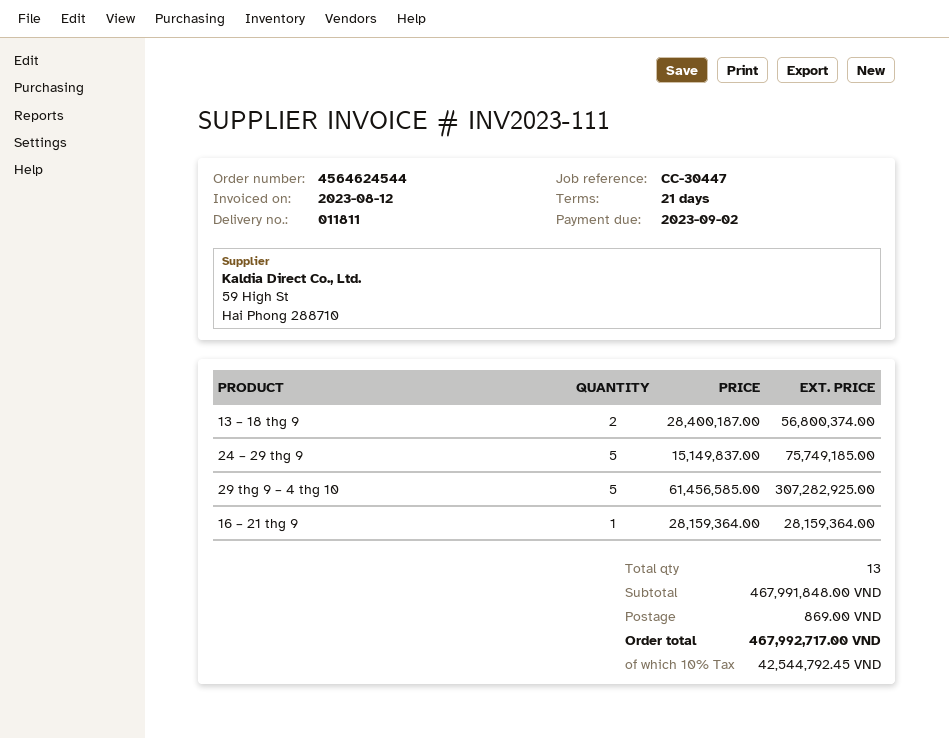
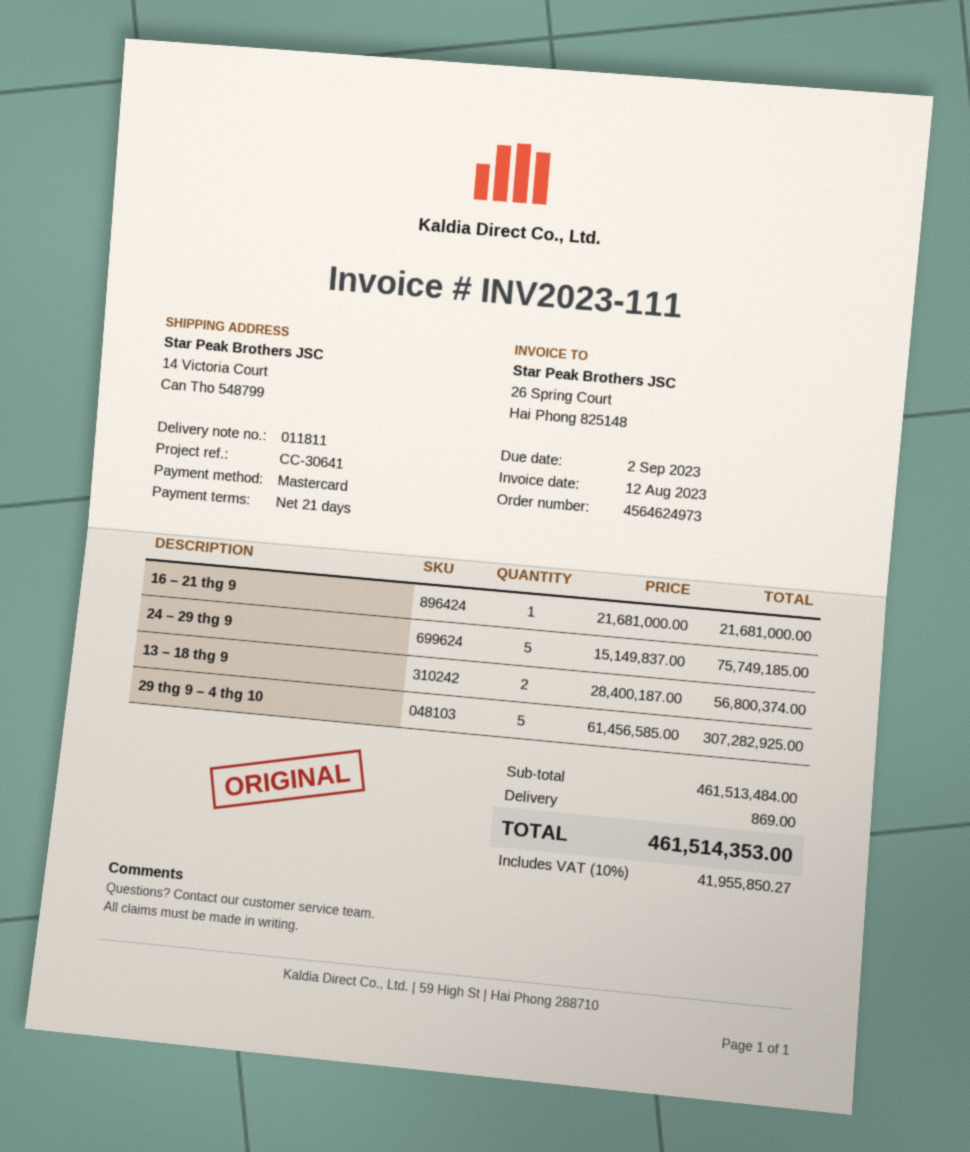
order number: 4564624544 -> 4564624973
reference: CC-30447 -> CC-30641
16 – 21 thg 9: 1 x 28159364.00 = 28159364.00 -> 1 x 21681000.00 = 21681000.00
subtotal: 467991848.00 -> 461513484.00
tax: 10% = 42544792.45 -> 10% = 41955850.27
total: 467992717.00 -> 461514353.00

